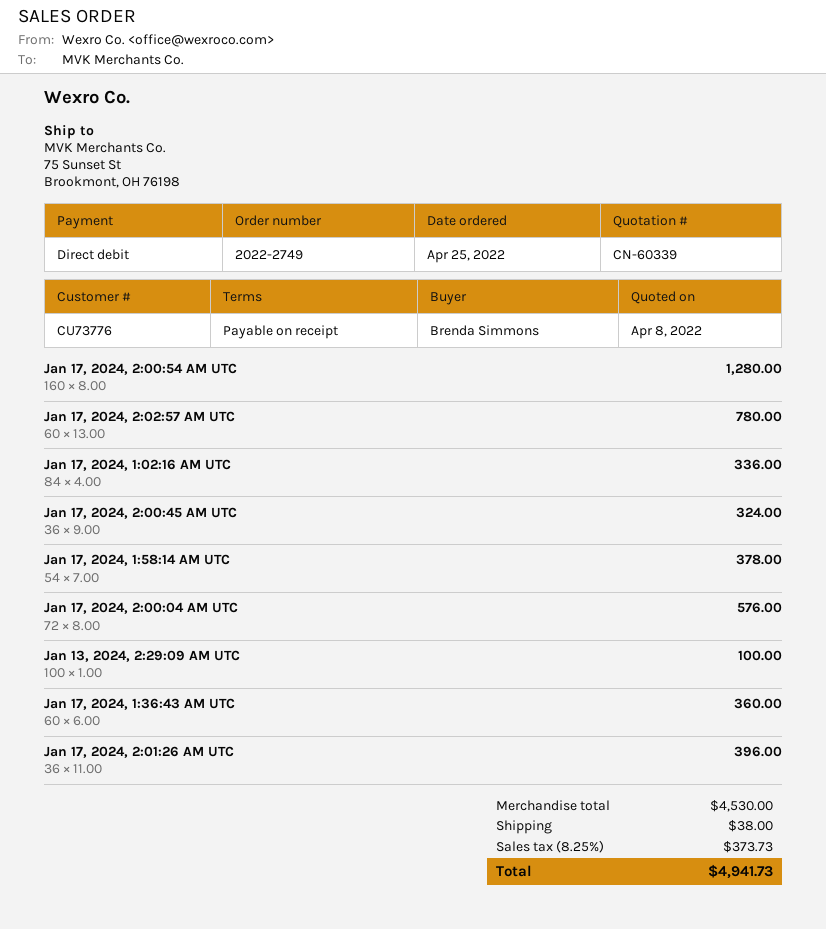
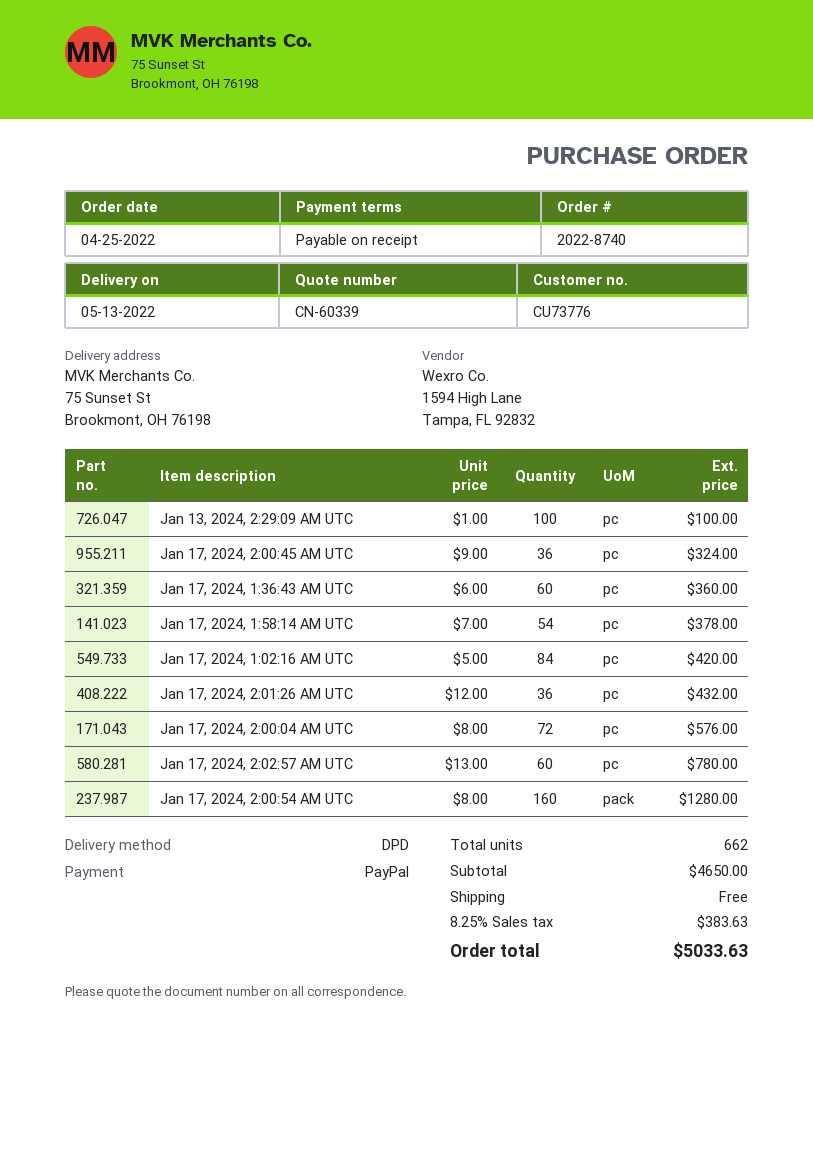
order number: 2022-2749 -> 2022-8740
payment method: direct debit -> PayPal
Jan 17, 2024, 1:02:16 AM UTC: 84 x 4.00 = 336.00 -> 84 x 5.00 = 420.00
Jan 17, 2024, 2:01:26 AM UTC: 36 x 11.00 = 396.00 -> 36 x 12.00 = 432.00
subtotal: 4530.00 -> 4650.00
shipping: 38.00 -> 0.00
tax: 8.25% = 373.73 -> 8.25% = 383.63
total: 4941.73 -> 5033.63

